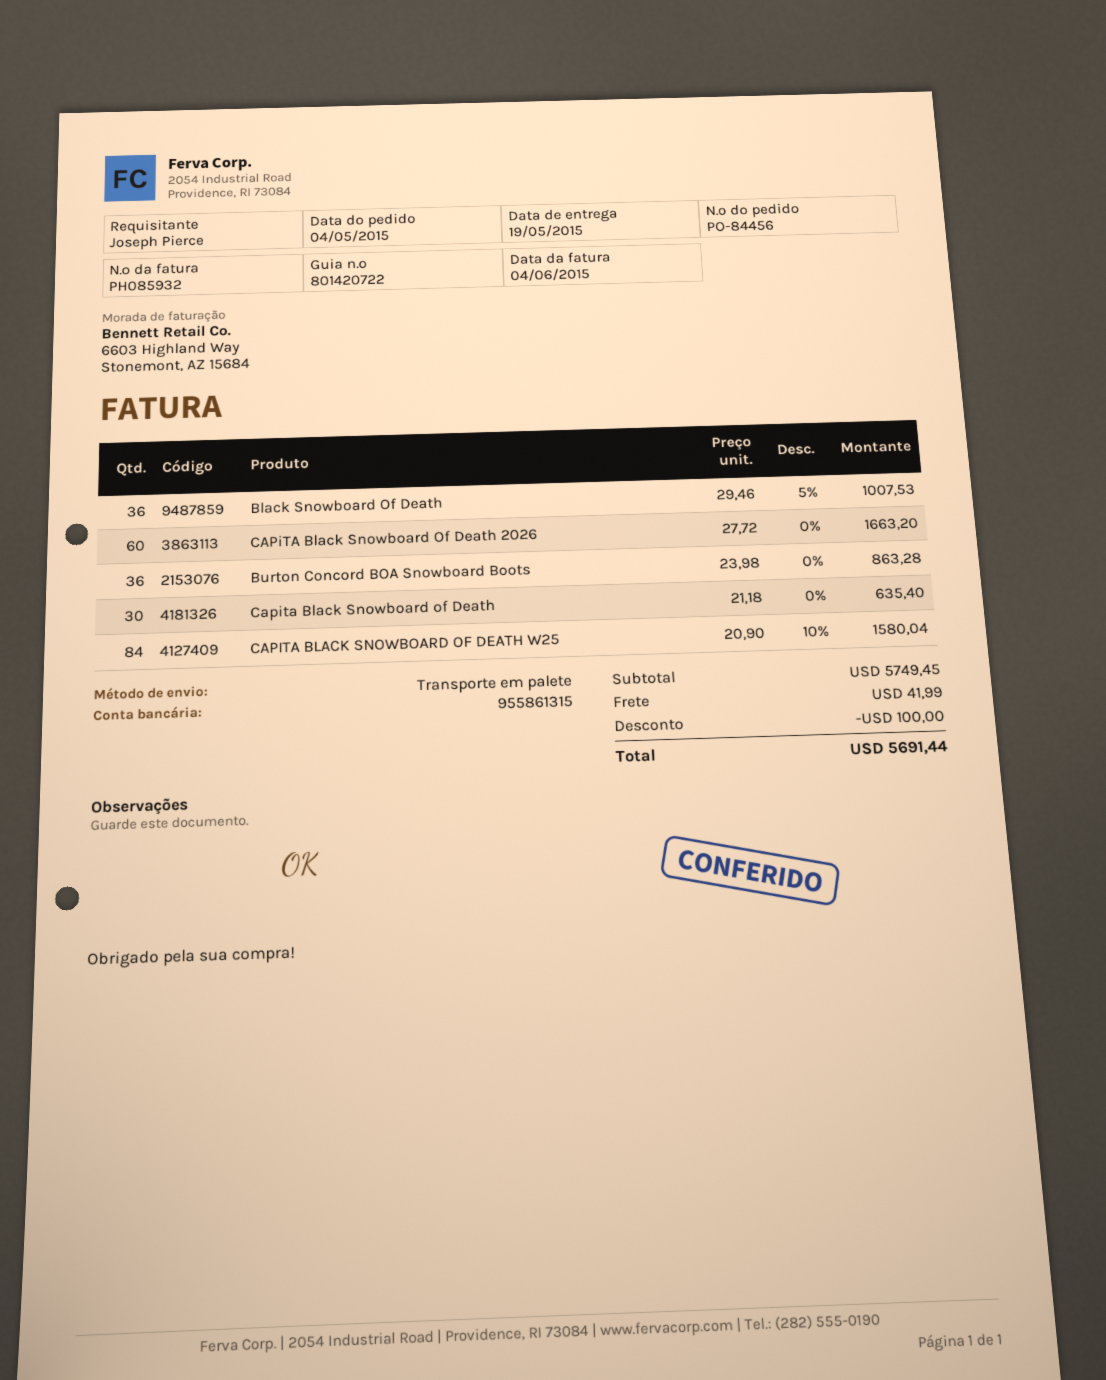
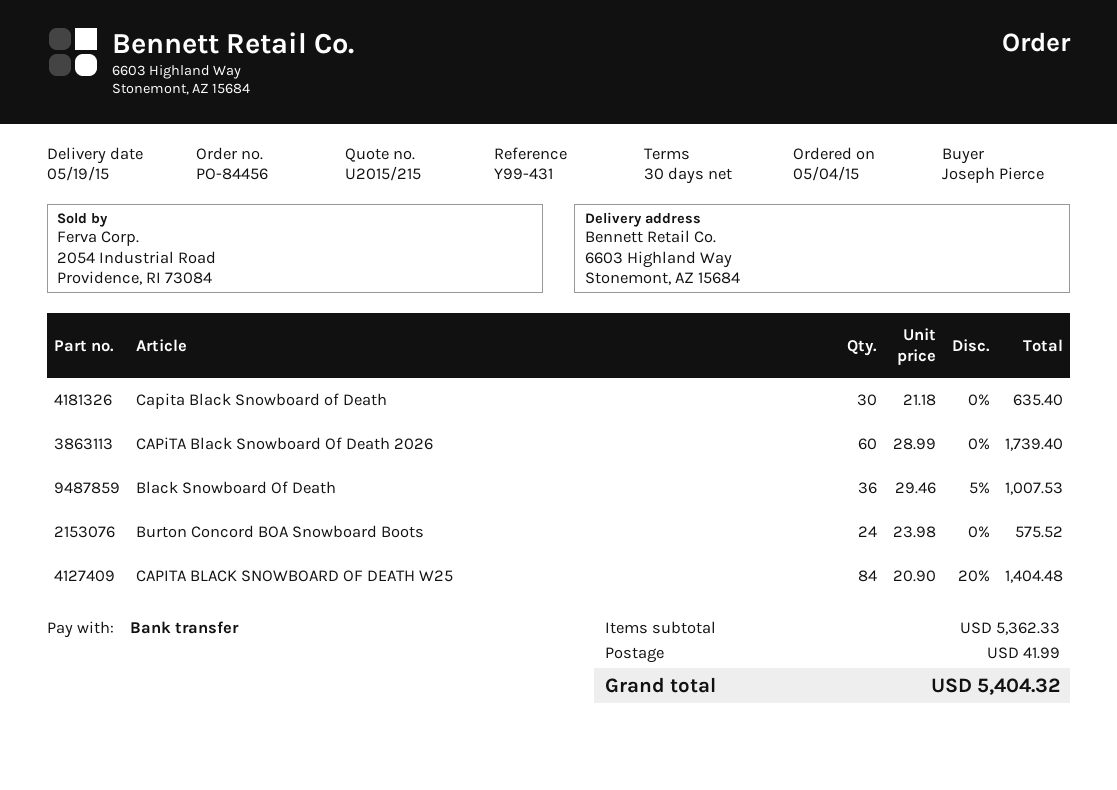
CAPiTA Black Snowboard Of Death 2026: 60 x 27.72 = 1663.20 -> 60 x 28.99 = 1739.40
Burton Concord BOA Snowboard Boots: 36 x 23.98 = 863.28 -> 24 x 23.98 = 575.52
CAPITA BLACK SNOWBOARD OF DEATH W25: 84 x 20.90 - 10% = 1580.04 -> 84 x 20.90 - 20% = 1404.48
subtotal: 5749.45 -> 5362.33
discount: 100.00 -> none
total: 5691.44 -> 5404.32

